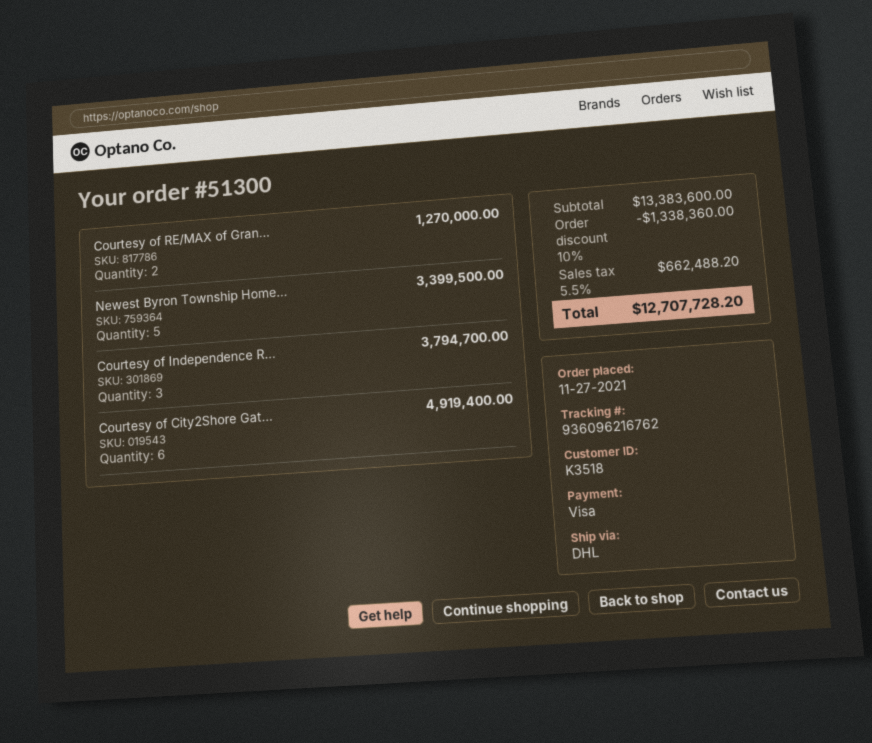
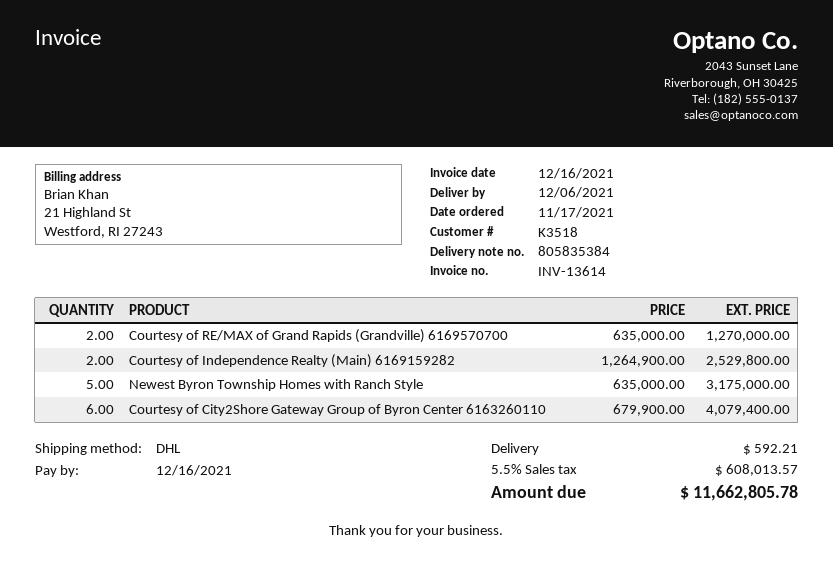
order date: 2021-11-27 -> 2021-11-17
Newest Byron Township Home...: 5 for 3399500.00 -> 5 for 3175000.00
Courtesy of Independence R...: 3 for 3794700.00 -> 2 for 2529800.00
Courtesy of City2Shore Gat...: 6 for 4919400.00 -> 6 for 4079400.00
discount: 10% = 1338360.00 -> none
shipping: none -> 592.21
tax: 5.5% = 662488.20 -> 5.5% = 608013.57
total: 12707728.20 -> 11662805.78

